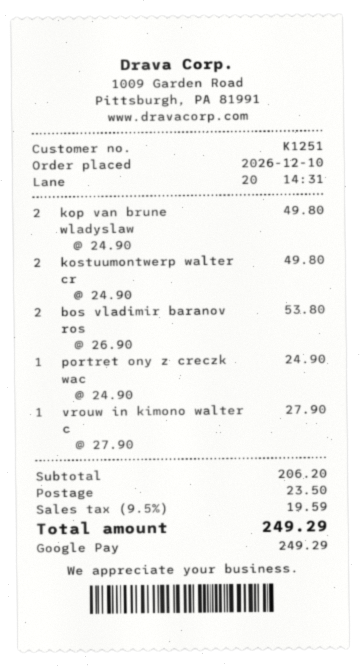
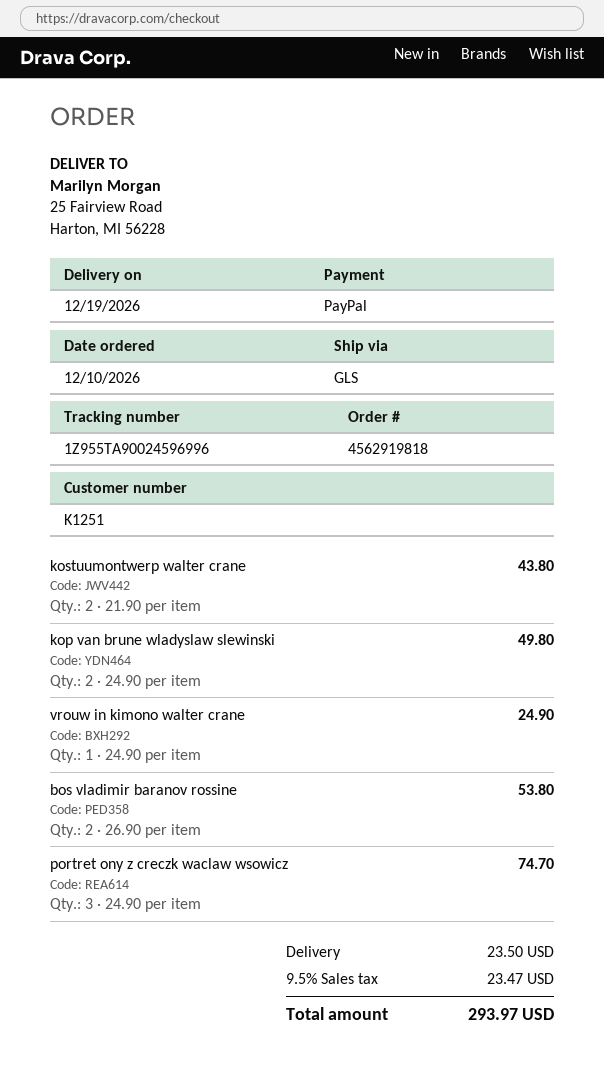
payment method: Google Pay -> PayPal
kostuumontwerp walter cr: 2 x 24.90 = 49.80 -> 2 x 21.90 = 43.80
portret ony z creczk wac: 1 x 24.90 = 24.90 -> 3 x 24.90 = 74.70
vrouw in kimono walter c: 1 x 27.90 = 27.90 -> 1 x 24.90 = 24.90
tax: 9.5% = 19.59 -> 9.5% = 23.47
total: 249.29 -> 293.97

